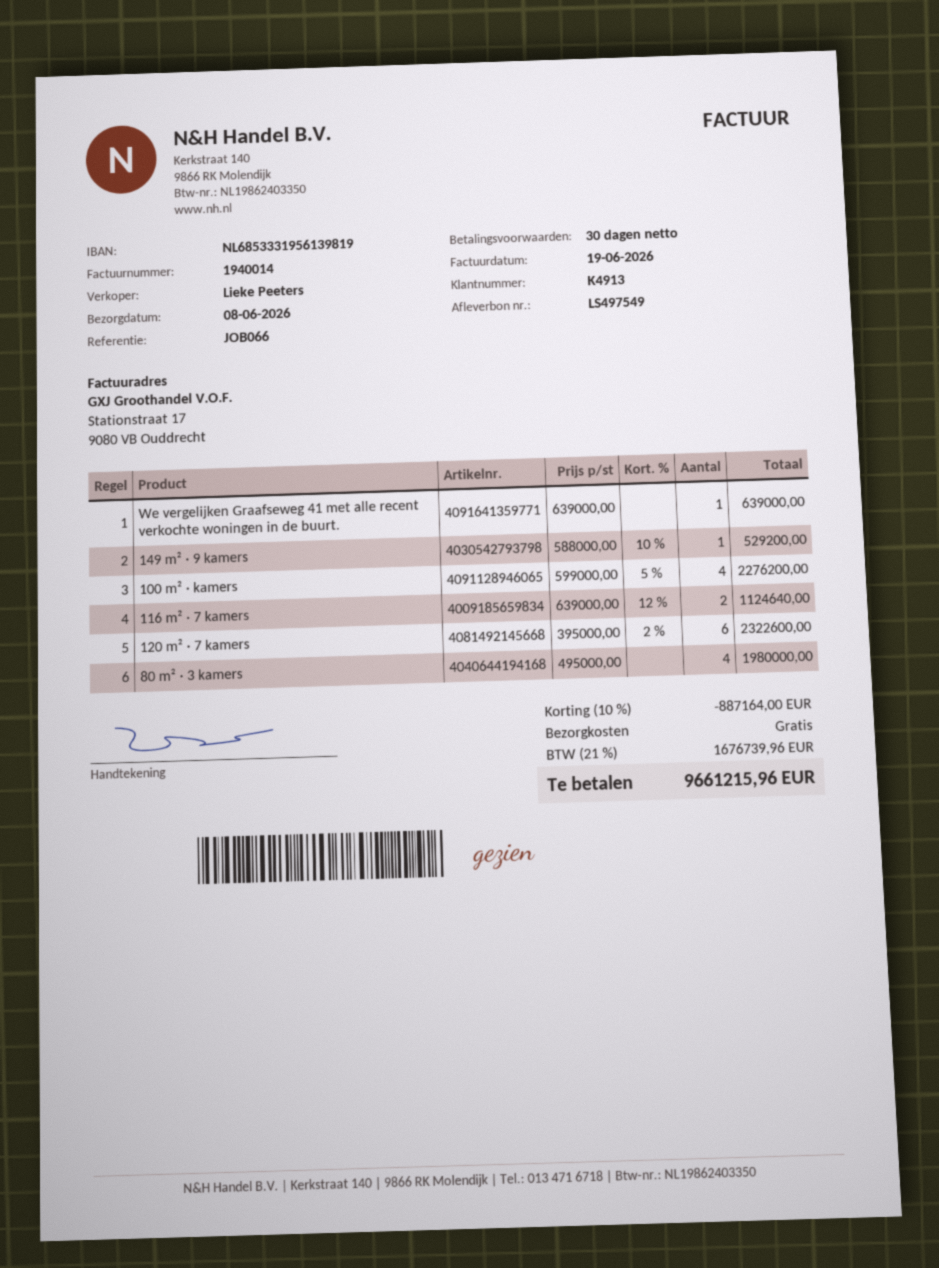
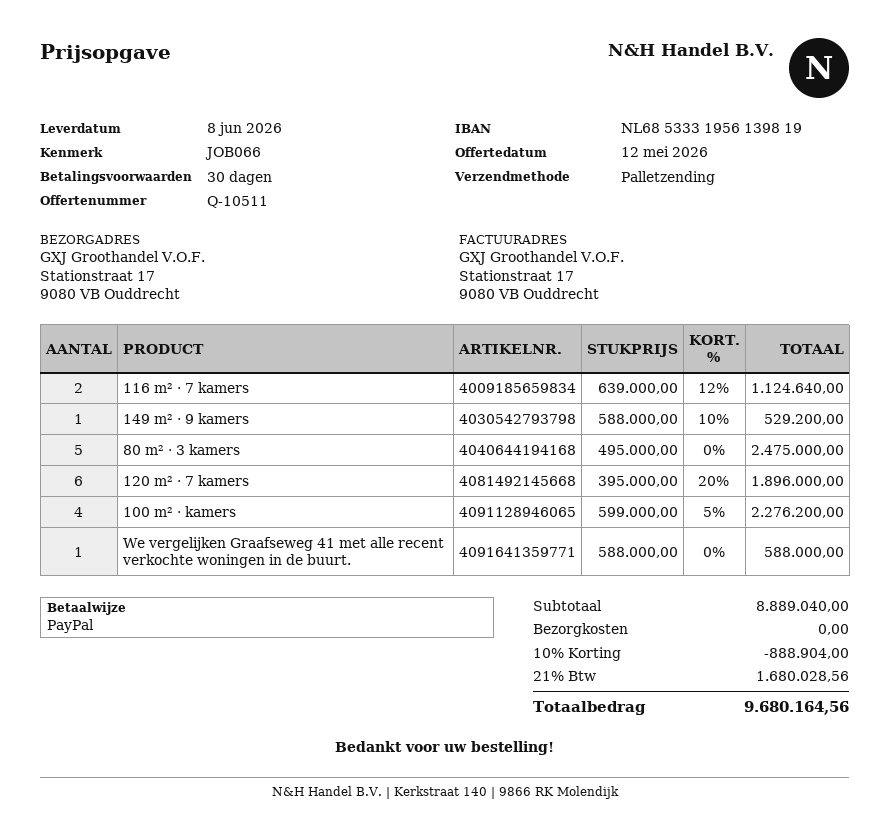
We vergelijken Graafseweg 41 met alle recent verkochte woningen in de buurt.: 1 x 639000.00 = 639000.00 -> 1 x 588000.00 = 588000.00
120 m² · 7 kamers: 6 x 395000.00 - 2% = 2322600.00 -> 6 x 395000.00 - 20% = 1896000.00
80 m² · 3 kamers: 4 x 495000.00 = 1980000.00 -> 5 x 495000.00 = 2475000.00
discount: 10% = 887164.00 -> 10% = 888904.00
tax: 21% = 1676739.96 -> 21% = 1680028.56
total: 9661215.96 -> 9680164.56

